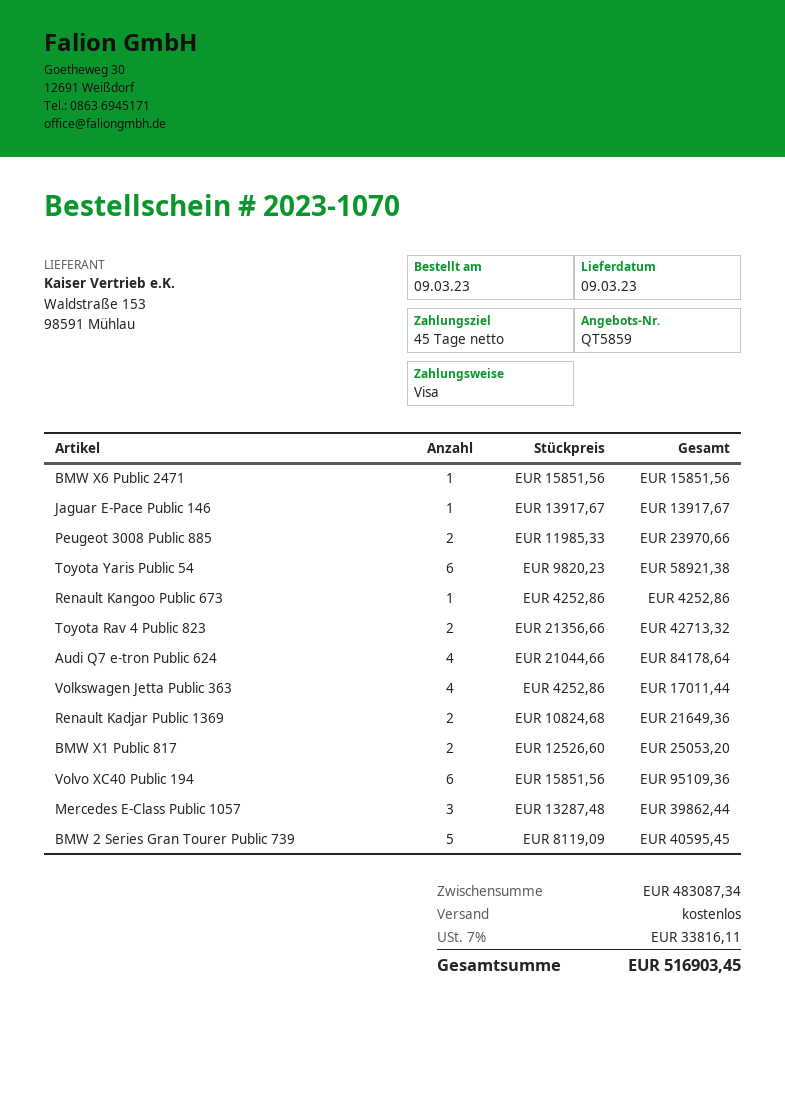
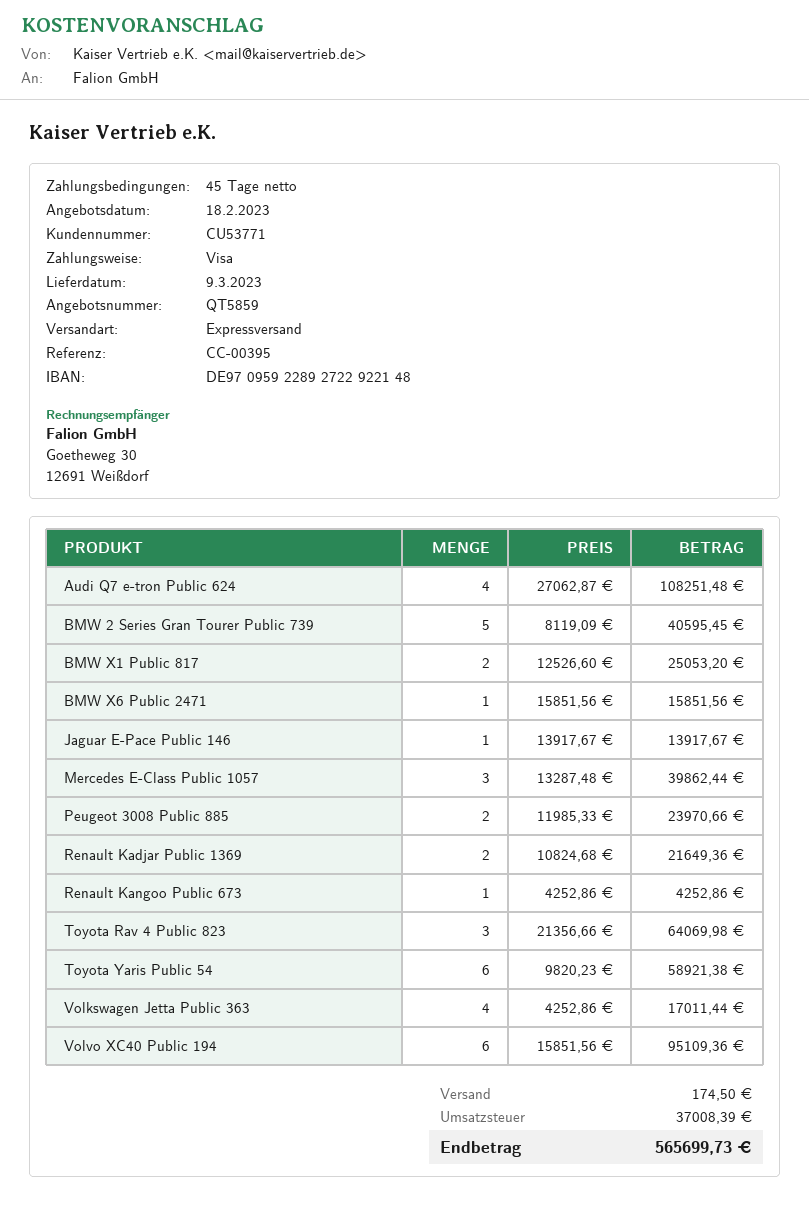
Toyota Rav 4 Public 823: 2 x 21356.66 = 42713.32 -> 3 x 21356.66 = 64069.98
Audi Q7 e-tron Public 624: 4 x 21044.66 = 84178.64 -> 4 x 27062.87 = 108251.48
shipping: 0.00 -> 174.50
tax: 33816.11 -> 37008.39
total: 516903.45 -> 565699.73

